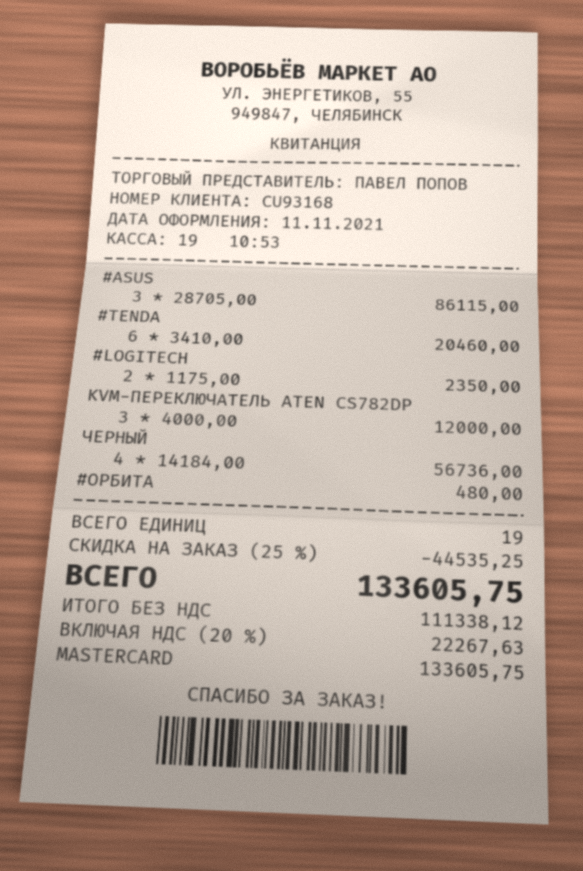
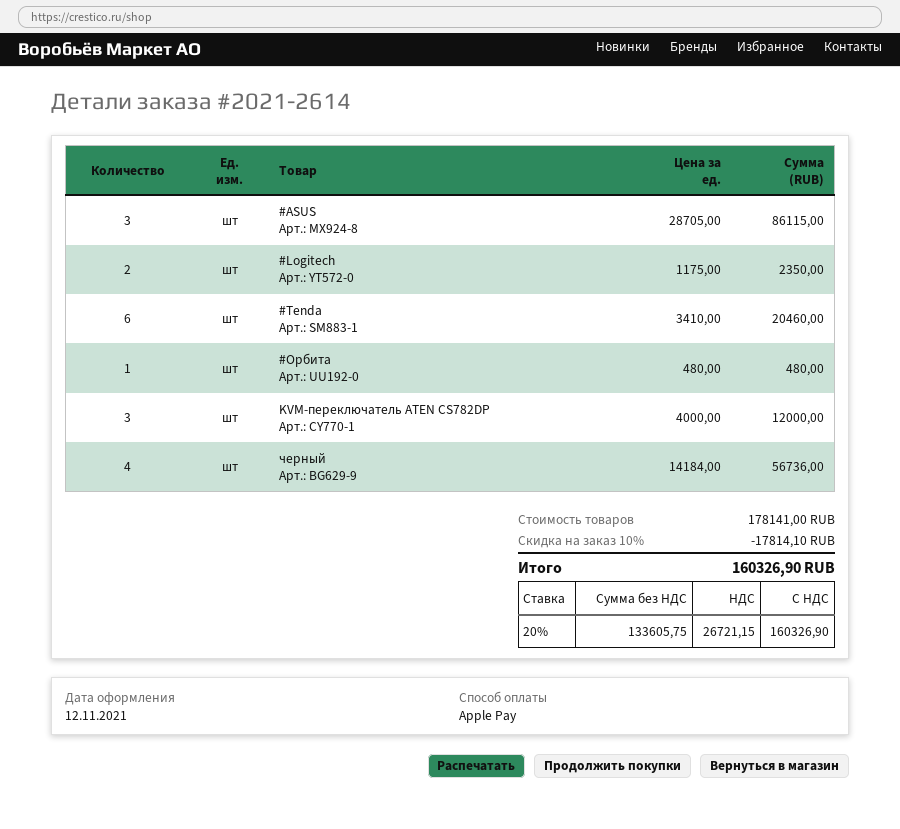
order date: 2021-11-11 -> 2021-11-12
payment method: Mastercard -> Apple Pay
discount: 25% = 44535.25 -> 10% = 17814.10
net: 111338.12 -> 133605.75
tax: 20% = 22267.63 -> 20% = 26721.15
total: 133605.75 -> 160326.90

